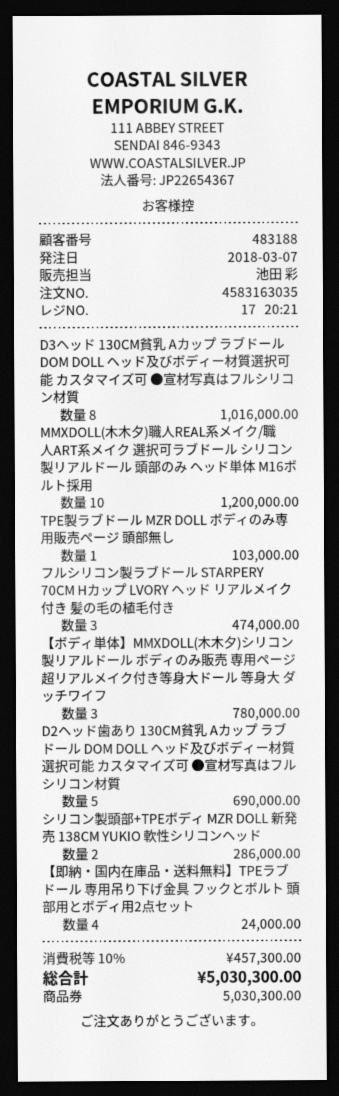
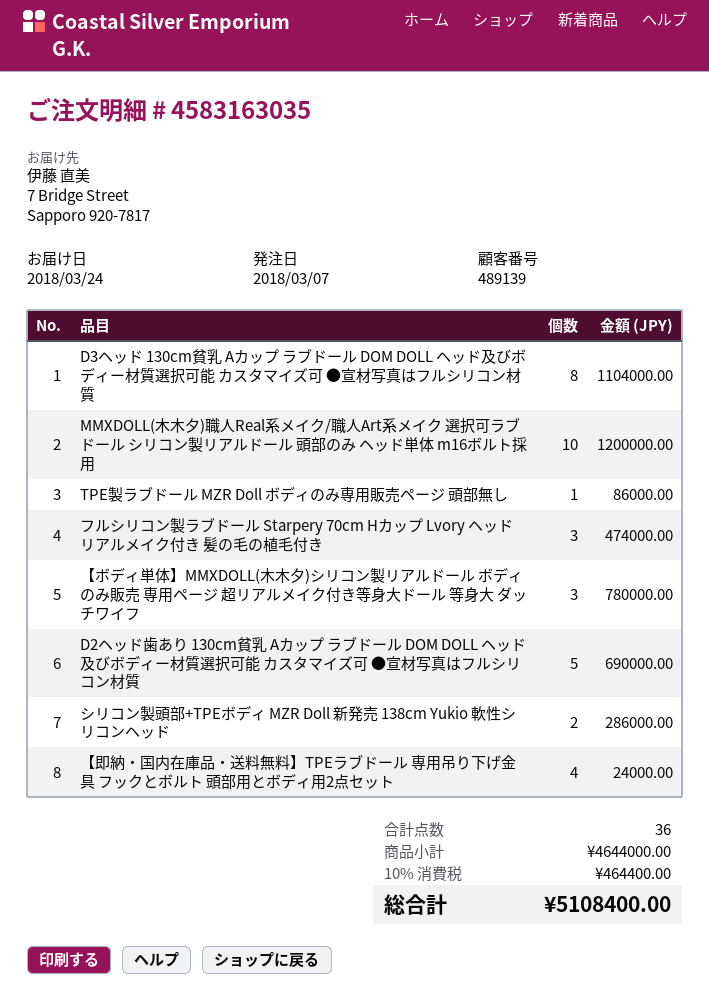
customer number: 483188 -> 489139
D3ヘッド 130CM貧乳 Aカップ ラブドール DOM DOLL ヘッド及びボディー材質選択可能 カスタマイズ可 ●宣材写真はフルシリコン材質: 8 for 1016000.00 -> 8 for 1104000.00
TPE製ラブドール MZR DOLL ボディのみ専用販売ページ 頭部無し: 1 for 103000.00 -> 1 for 86000.00
tax: 10% = 457300.00 -> 10% = 464400.00
total: 5030300.00 -> 5108400.00

